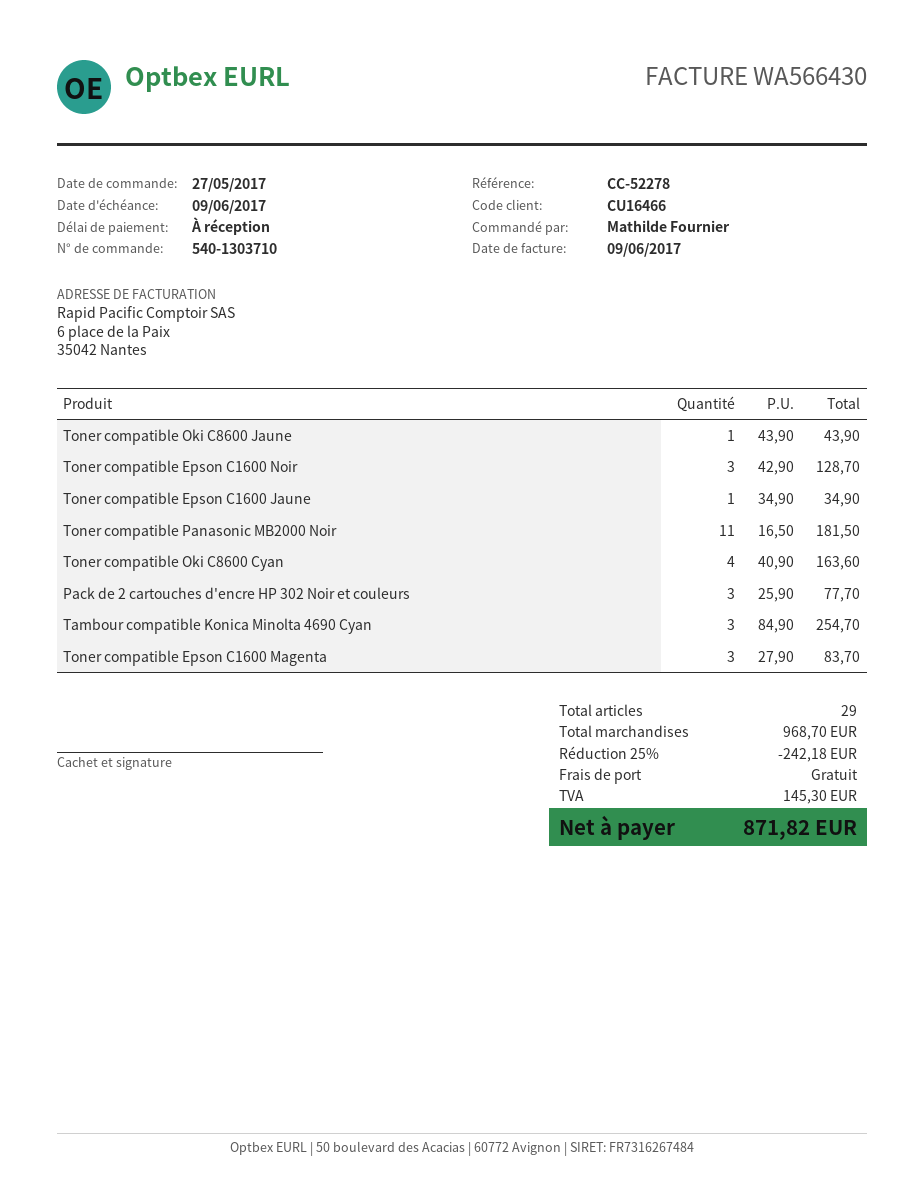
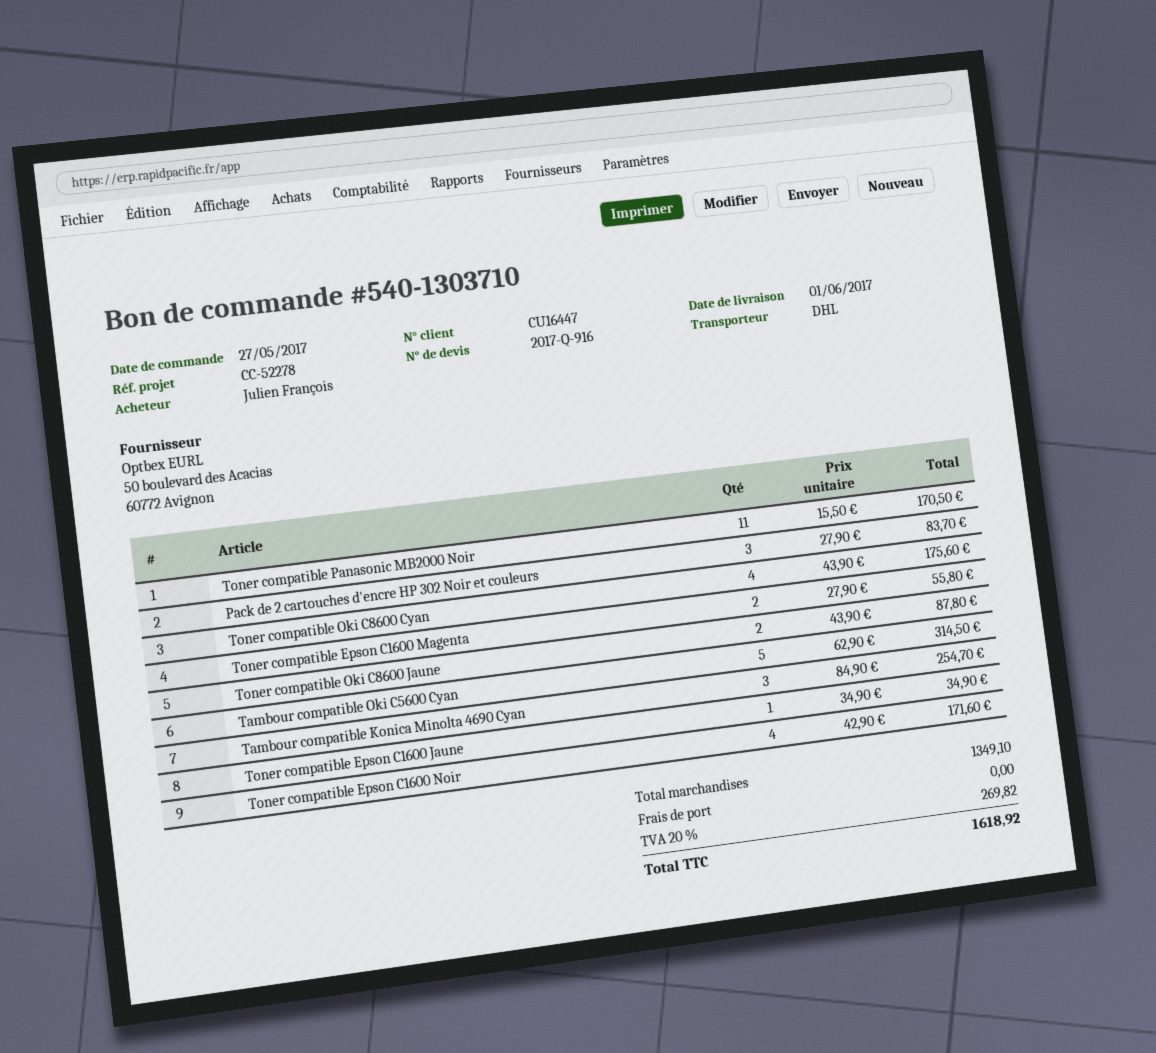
customer number: CU16466 -> CU16447
ordered by: Mathilde Fournier -> Julien François
Toner compatible Oki C8600 Jaune: 1 x 43.90 = 43.90 -> 2 x 43.90 = 87.80
Toner compatible Epson C1600 Noir: 3 x 42.90 = 128.70 -> 4 x 42.90 = 171.60
Toner compatible Panasonic MB2000 Noir: 11 x 16.50 = 181.50 -> 11 x 15.50 = 170.50
Toner compatible Oki C8600 Cyan: 4 x 40.90 = 163.60 -> 4 x 43.90 = 175.60
Pack de 2 cartouches d'encre HP 302 Noir et couleurs: 3 x 25.90 = 77.70 -> 3 x 27.90 = 83.70
Toner compatible Epson C1600 Magenta: 3 x 27.90 = 83.70 -> 2 x 27.90 = 55.80
Tambour compatible Oki C5600 Cyan: none -> 5 x 62.90 = 314.50
subtotal: 968.70 -> 1349.10
discount: 25% = 242.18 -> none
tax: 145.30 -> 269.82
total: 871.82 -> 1618.92

